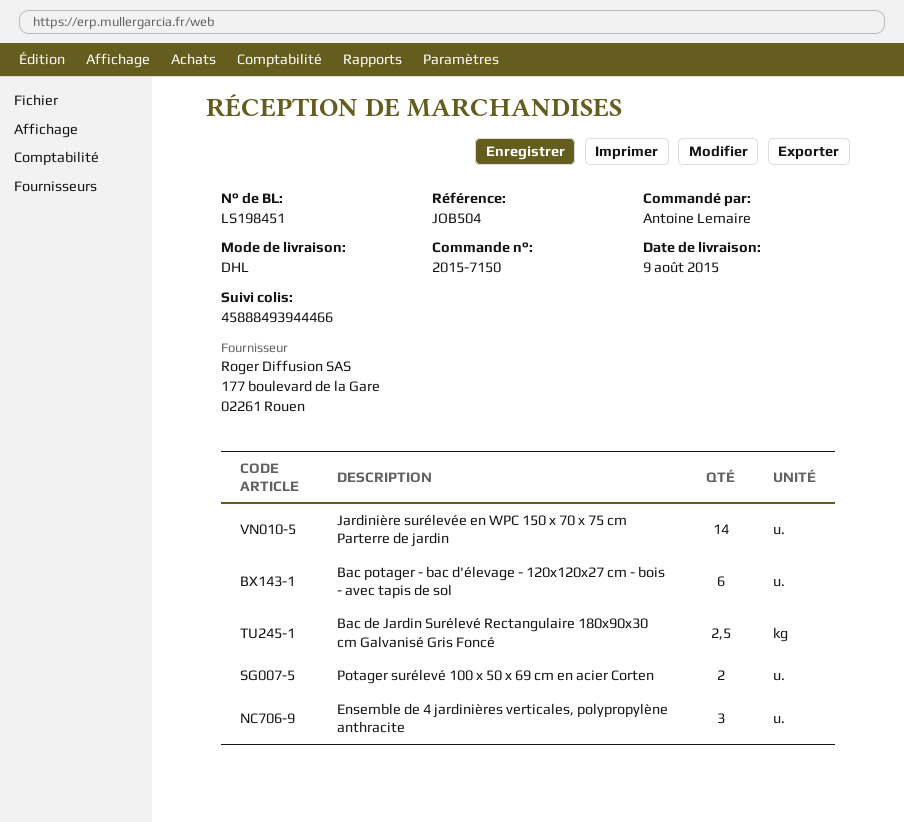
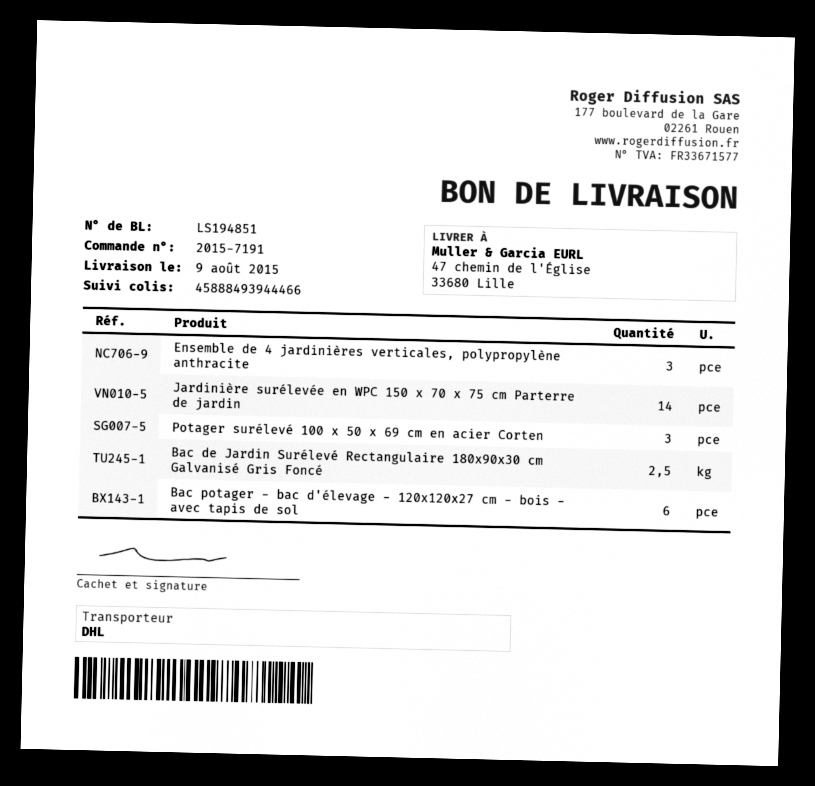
order number: 2015-7150 -> 2015-7191
delivery note number: LS198451 -> LS194851
Potager surélevé 100 x 50 x 69 cm en acier Corten: 2 -> 3

